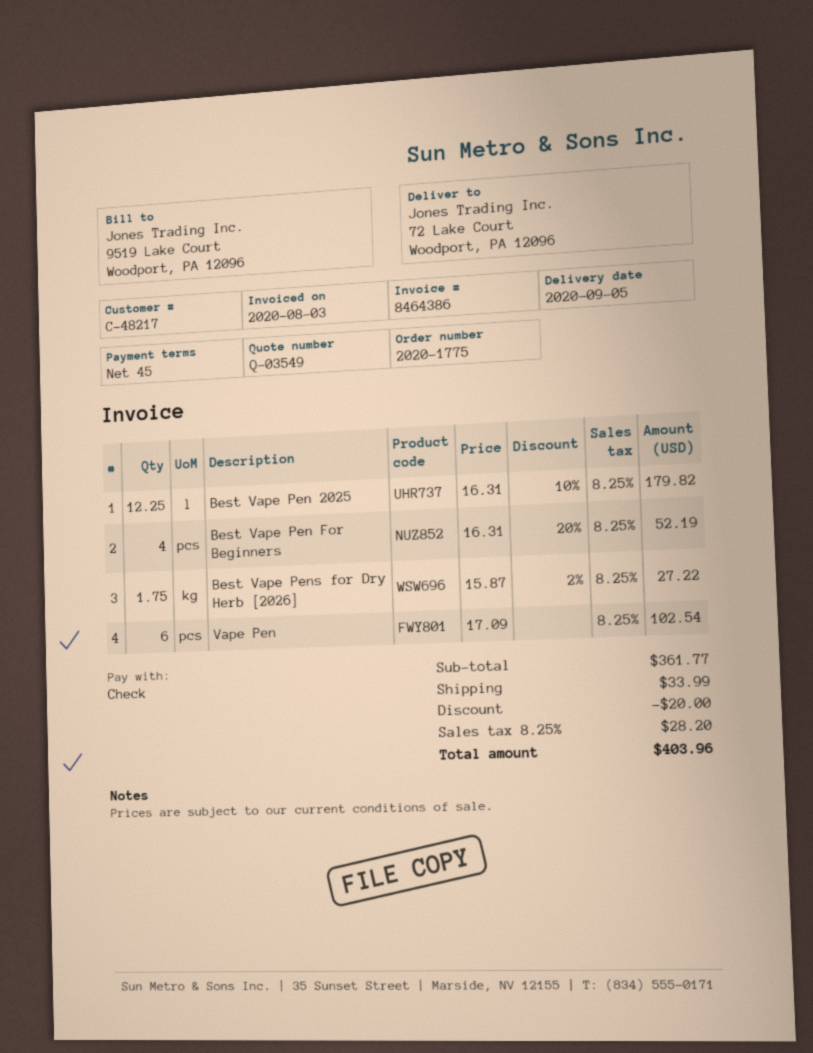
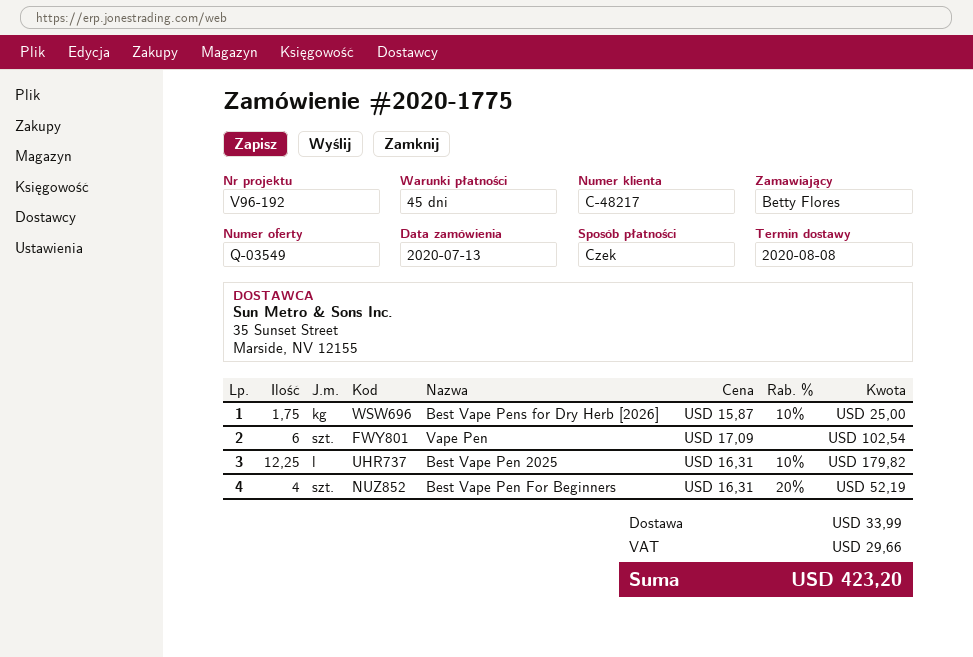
delivery date: 2020-09-05 -> 2020-08-08
Best Vape Pens for Dry Herb [2026]: 1.75 x 15.87 - 2% = 27.22 -> 1.75 x 15.87 - 10% = 25.00
discount: 20.00 -> none
tax: 28.20 -> 29.66
total: 403.96 -> 423.20

